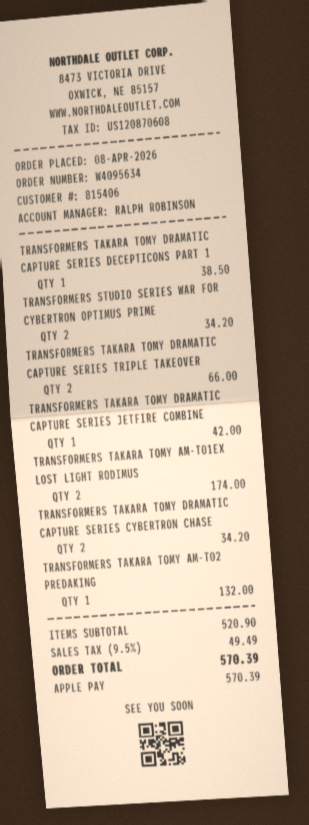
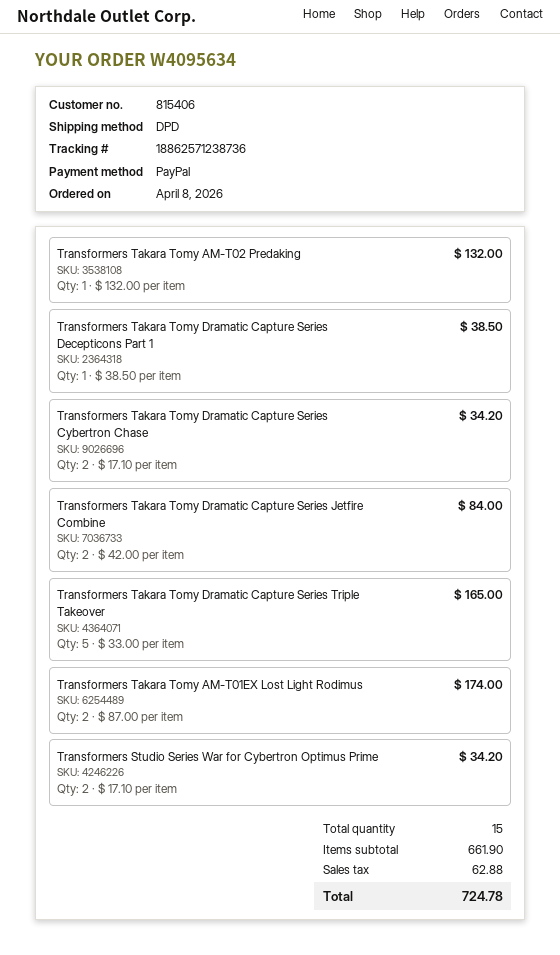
payment method: Apple Pay -> PayPal
TRANSFORMERS TAKARA TOMY DRAMATIC CAPTURE SERIES TRIPLE TAKEOVER: 2 for 66.00 -> 5 for 165.00
TRANSFORMERS TAKARA TOMY DRAMATIC CAPTURE SERIES JETFIRE COMBINE: 1 for 42.00 -> 2 for 84.00
subtotal: 520.90 -> 661.90
tax: 49.49 -> 62.88
total: 570.39 -> 724.78

